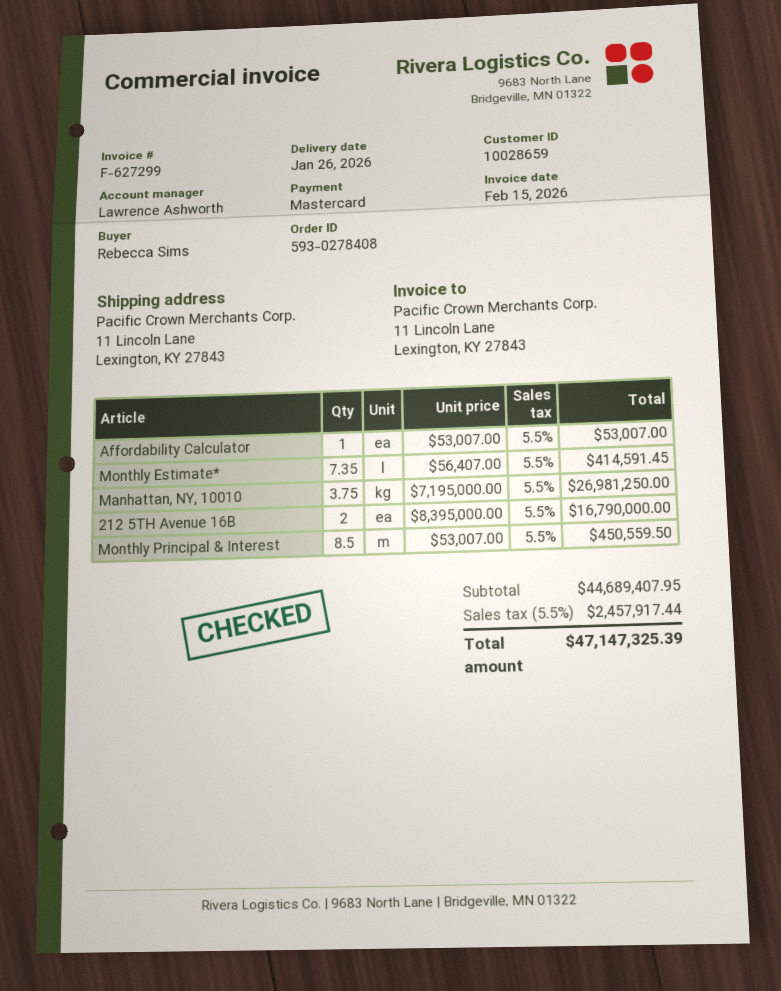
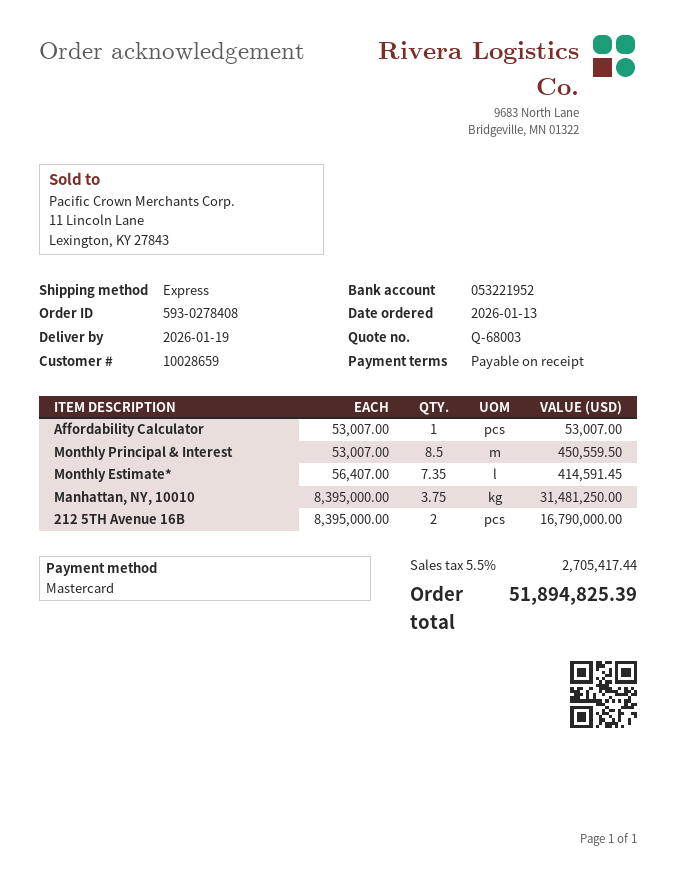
delivery date: 2026-01-26 -> 2026-01-19
Manhattan, NY, 10010: 3.75 x 7195000.00 = 26981250.00 -> 3.75 x 8395000.00 = 31481250.00
tax: 5.5% = 2457917.44 -> 5.5% = 2705417.44
total: 47147325.39 -> 51894825.39

